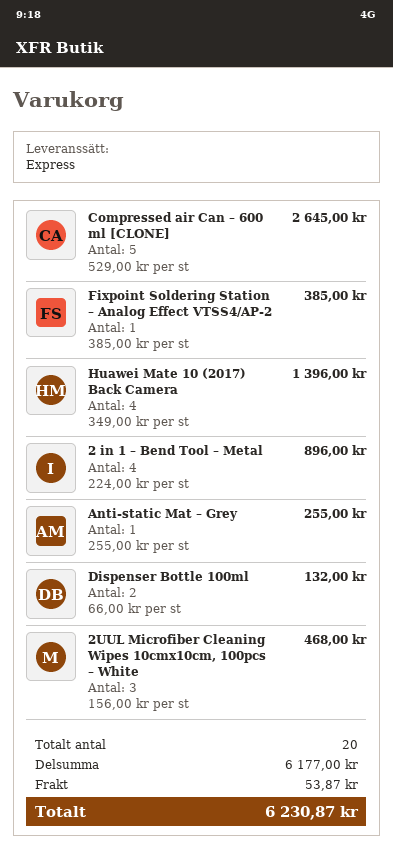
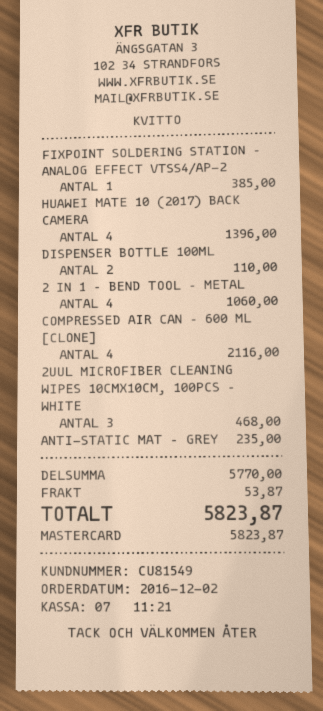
Compressed air Can – 600 ml [CLONE]: 5 for 2645.00 -> 4 for 2116.00
2 in 1 – Bend Tool – Metal: 4 for 896.00 -> 4 for 1060.00
Anti-static Mat – Grey: 1 for 255.00 -> 1 for 235.00
Dispenser Bottle 100ml: 2 for 132.00 -> 2 for 110.00
subtotal: 6177.00 -> 5770.00
total: 6230.87 -> 5823.87

